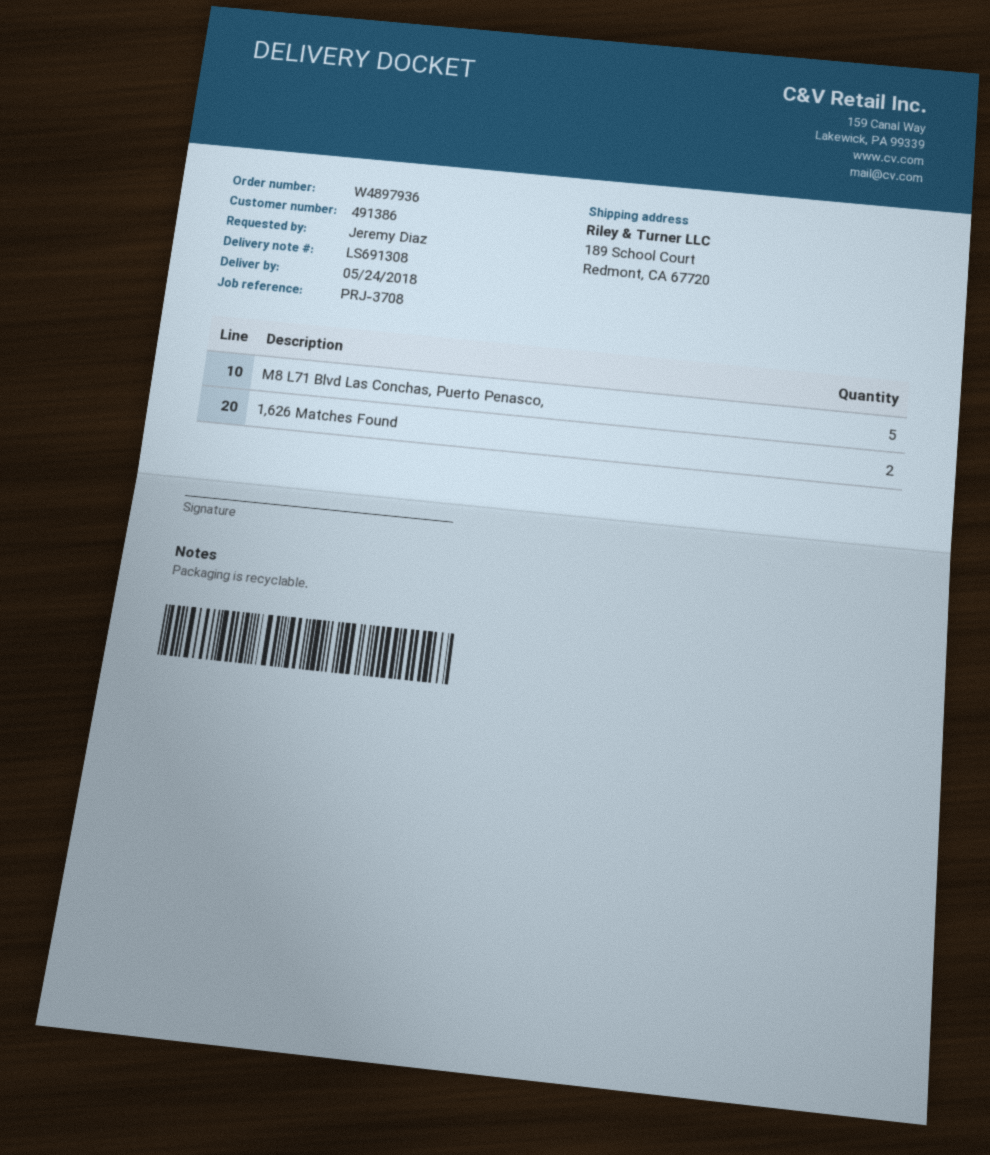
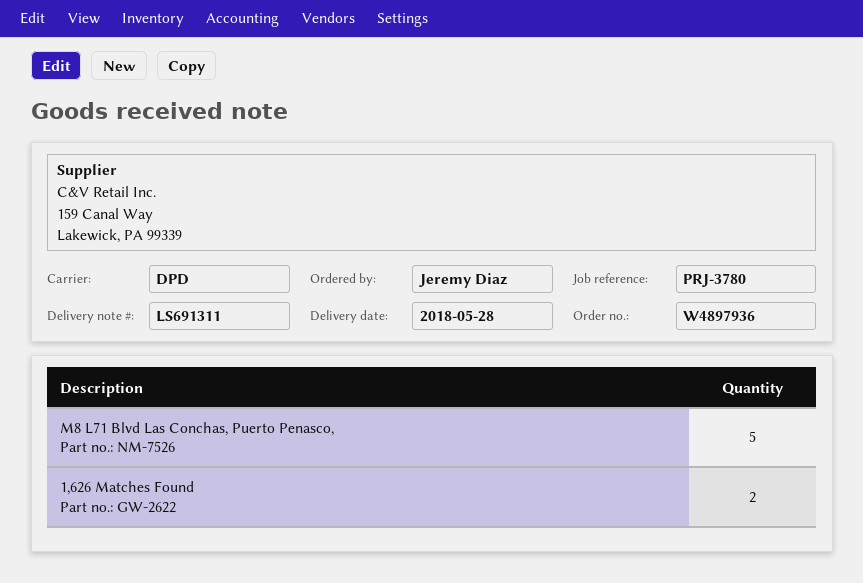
delivery note number: LS691308 -> LS691311
delivery date: 2018-05-24 -> 2018-05-28
reference: PRJ-3708 -> PRJ-3780

